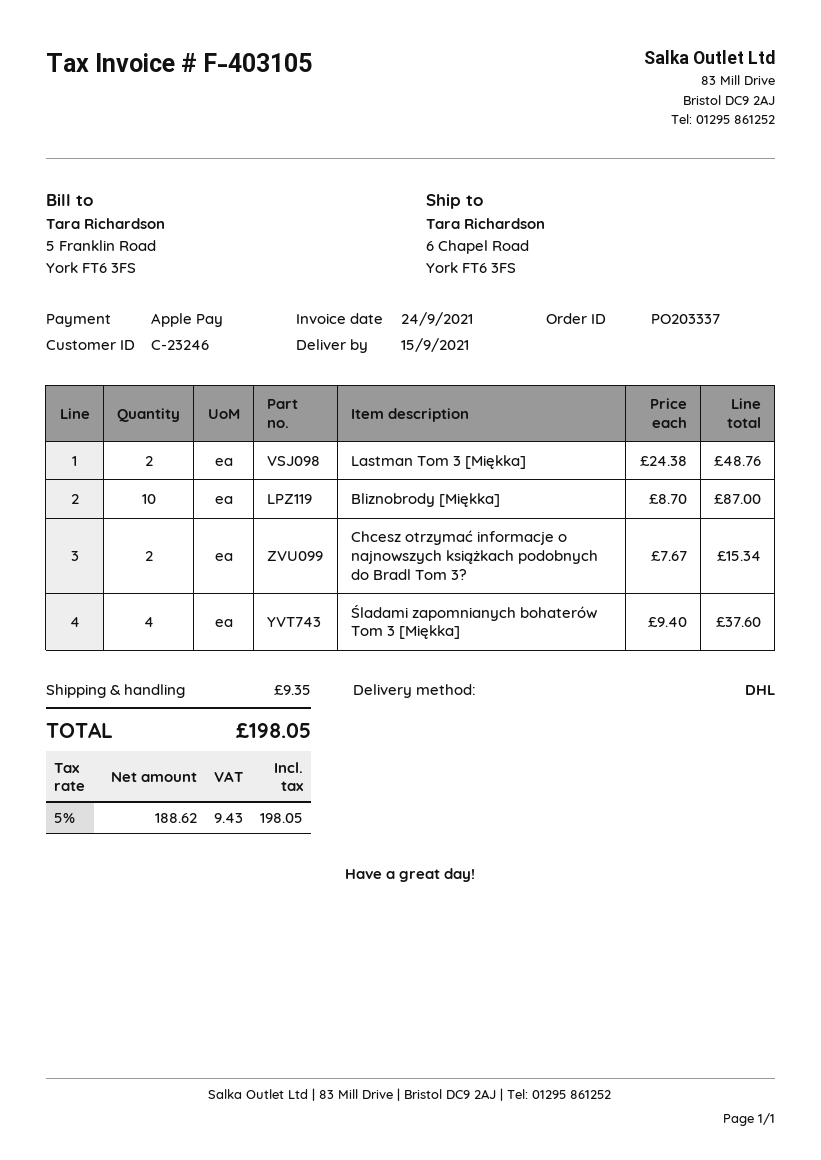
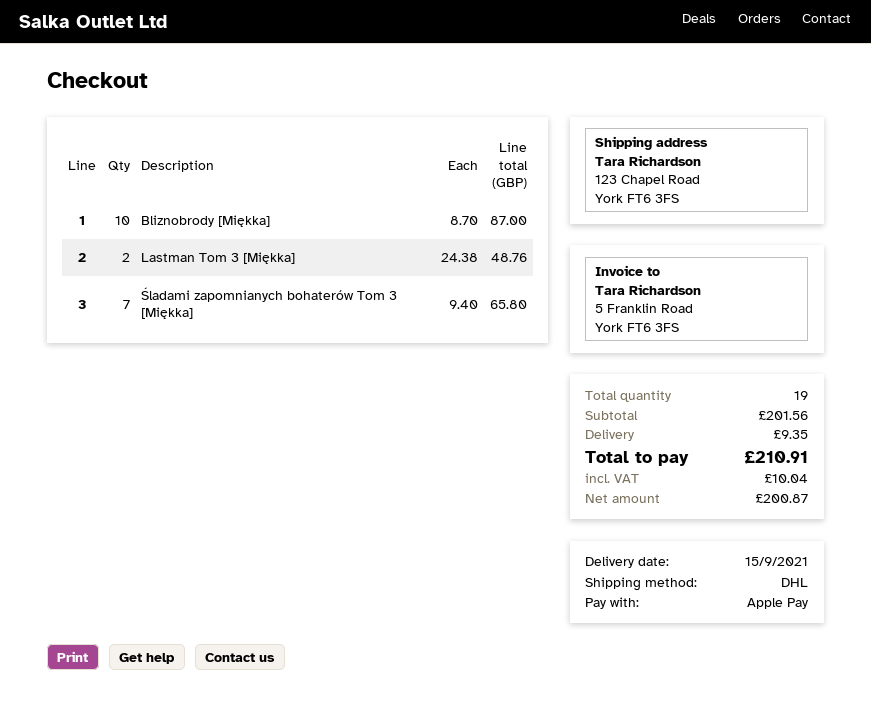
ship to: 6 Chapel Road, York FT6 3FS -> 123 Chapel Road, York FT6 3FS
Chcesz otrzymać informacje o najnowszych książkach podobnych do Bradl Tom 3?: 2 x 7.67 = 15.34 -> none
Śladami zapomnianych bohaterów Tom 3 [Miękka]: 4 x 9.40 = 37.60 -> 7 x 9.40 = 65.80
net: 188.62 -> 200.87
tax: 9.43 -> 10.04
total: 198.05 -> 210.91

